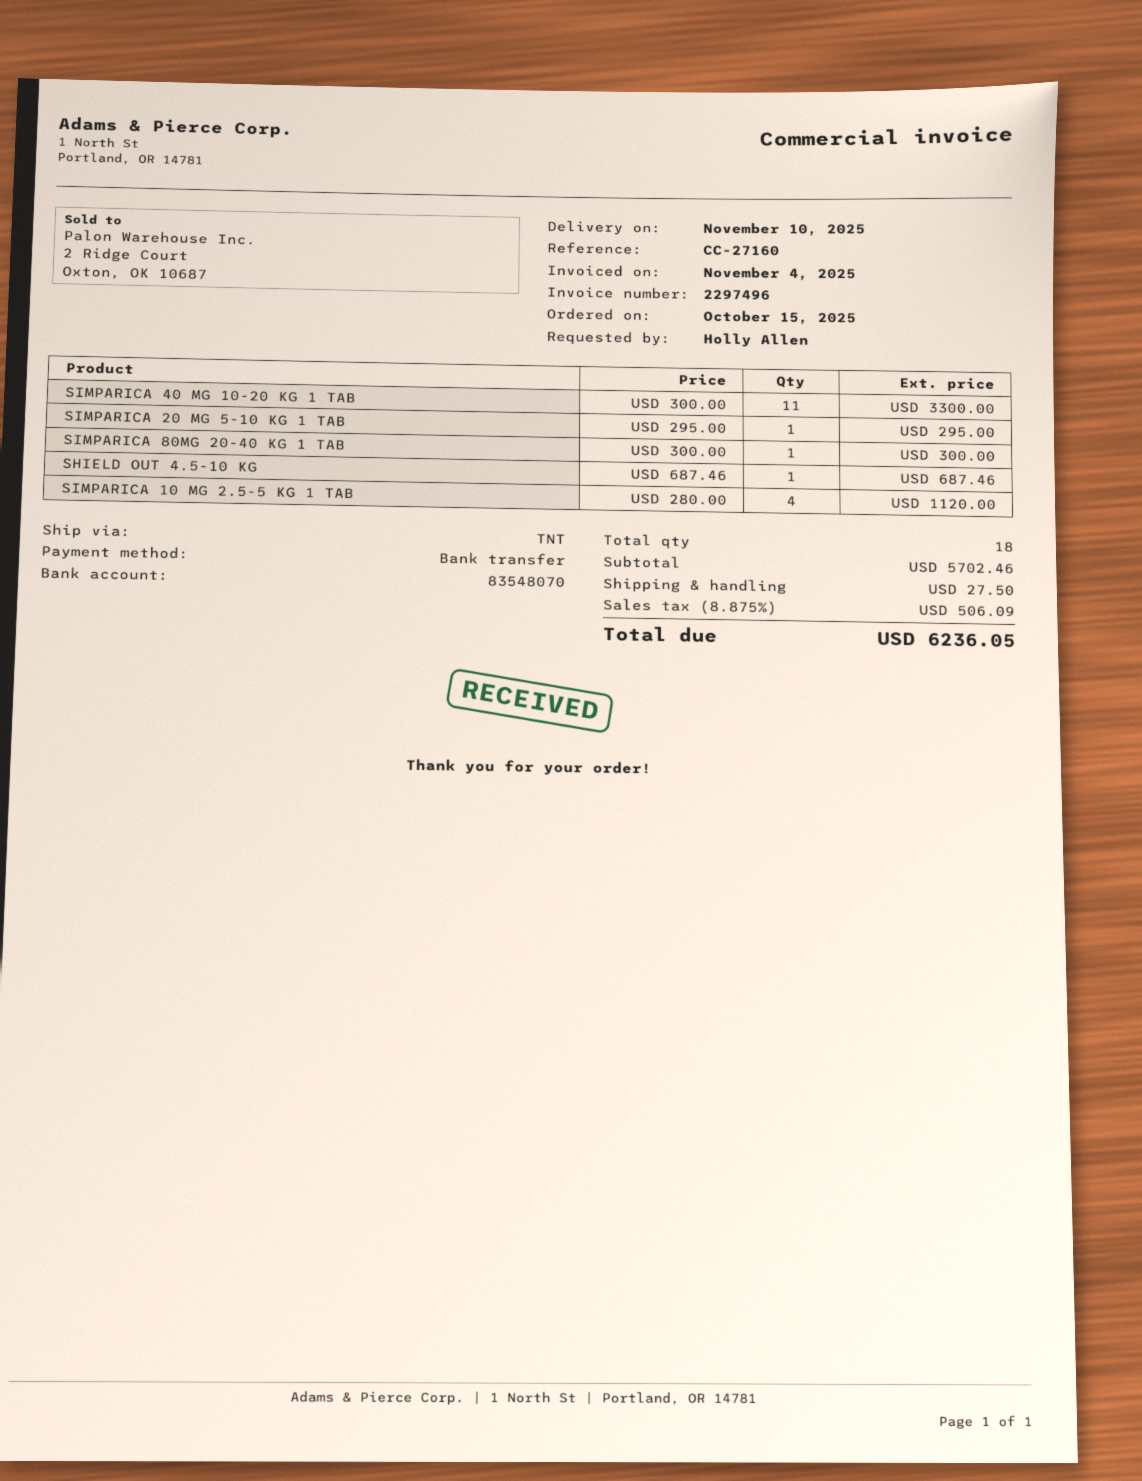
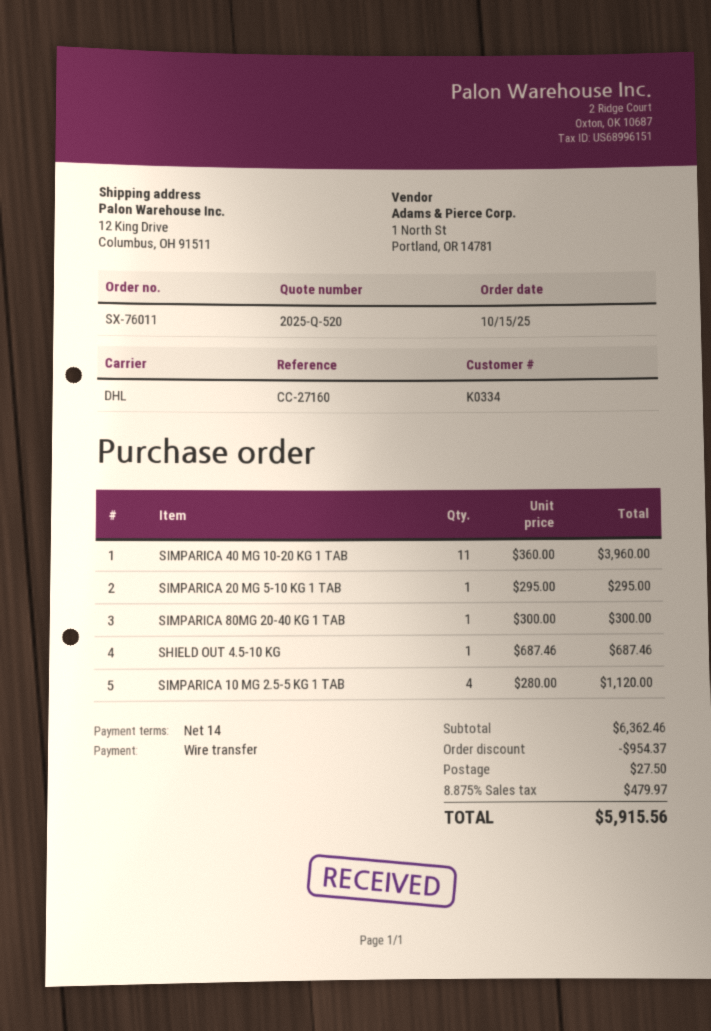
shipping method: TNT -> DHL
SIMPARICA 40 MG 10-20 KG 1 TAB: 11 x 300.00 = 3300.00 -> 11 x 360.00 = 3960.00
subtotal: 5702.46 -> 6362.46
discount: none -> 954.37
tax: 8.875% = 506.09 -> 8.875% = 479.97
total: 6236.05 -> 5915.56

